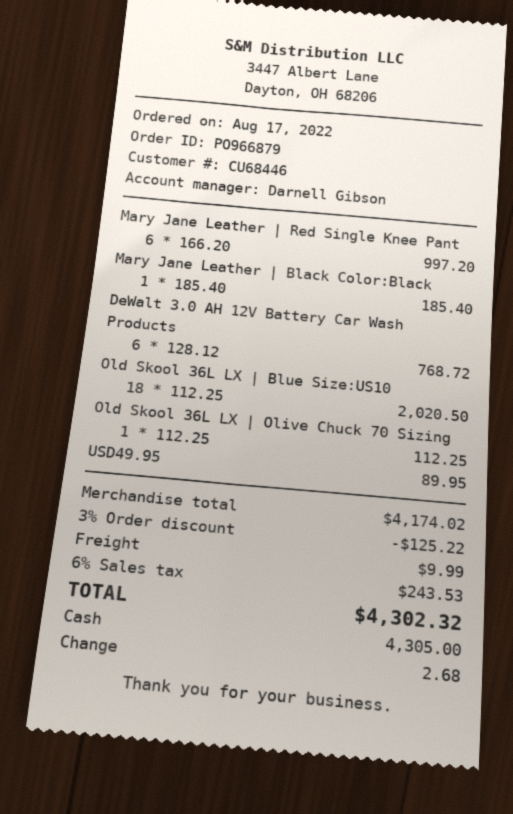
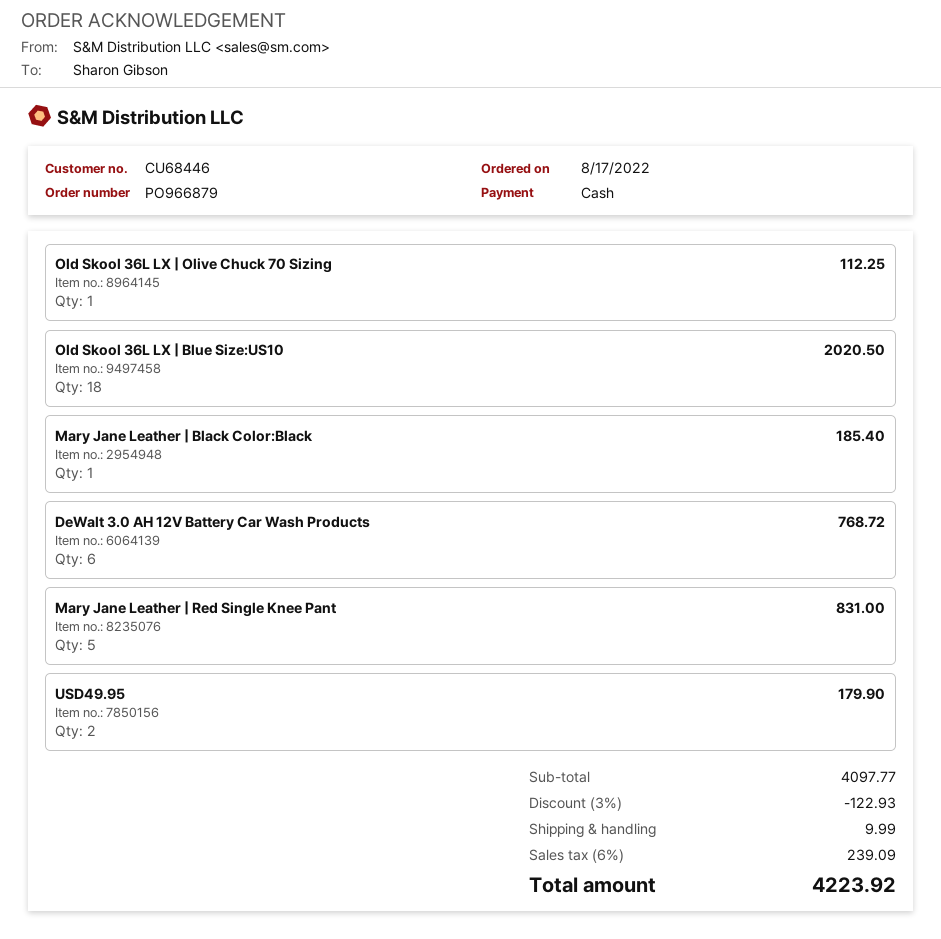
Mary Jane Leather | Red Single Knee Pant: 6 for 997.20 -> 5 for 831.00
USD49.95: 1 for 89.95 -> 2 for 179.90
subtotal: 4174.02 -> 4097.77
discount: 3% = 125.22 -> 3% = 122.93
tax: 6% = 243.53 -> 6% = 239.09
total: 4302.32 -> 4223.92

